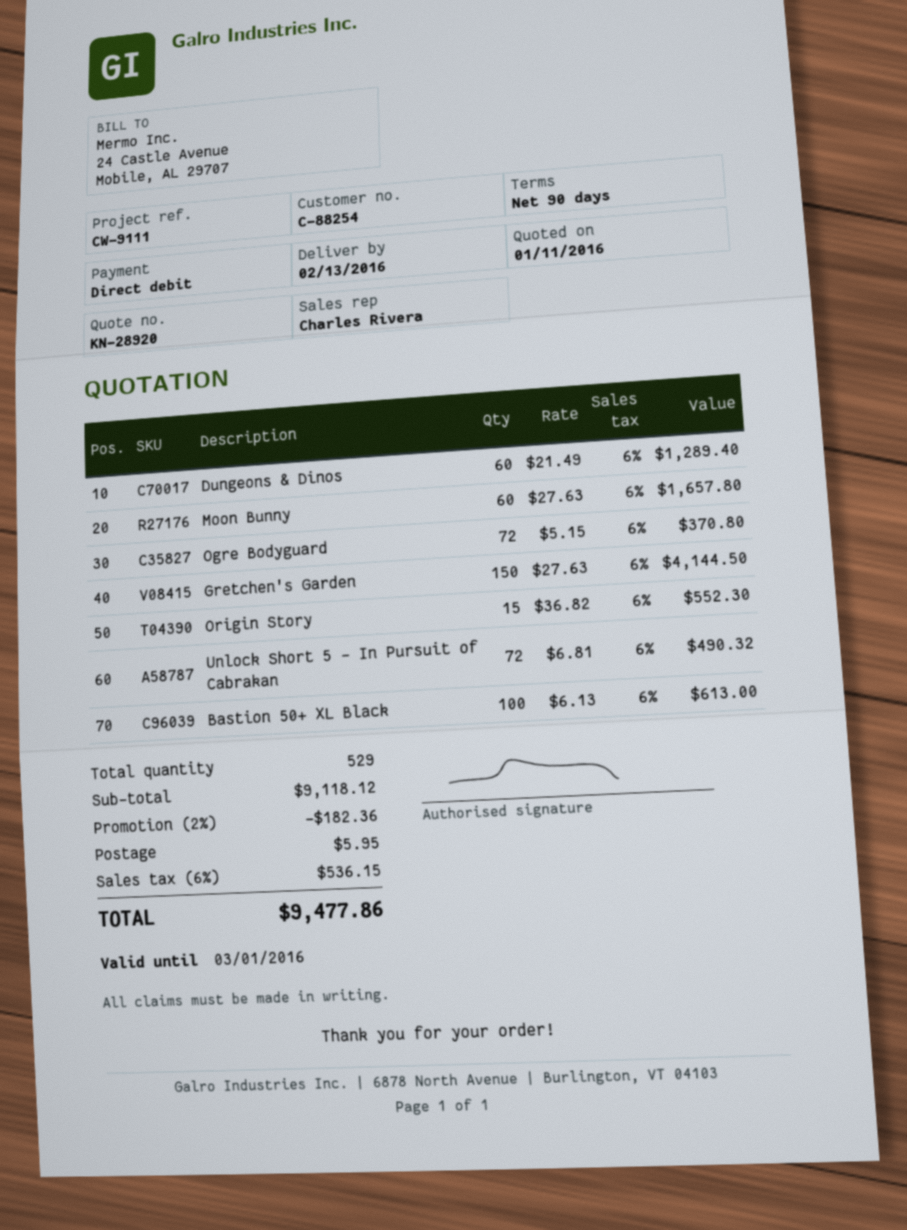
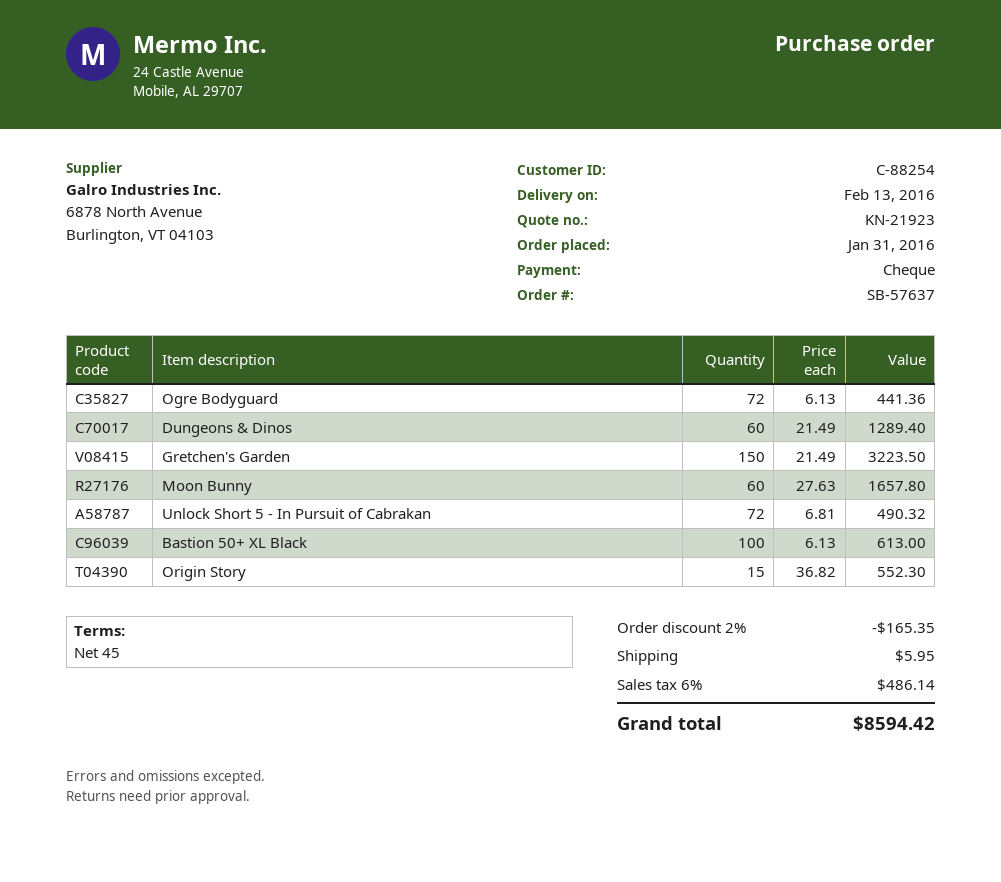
quote number: KN-28920 -> KN-21923
payment terms: 90 days -> 45 days
payment method: direct debit -> cheque
Ogre Bodyguard: 72 x 5.15 = 370.80 -> 72 x 6.13 = 441.36
Gretchen's Garden: 150 x 27.63 = 4144.50 -> 150 x 21.49 = 3223.50
discount: 2% = 182.36 -> 2% = 165.35
tax: 6% = 536.15 -> 6% = 486.14
total: 9477.86 -> 8594.42

